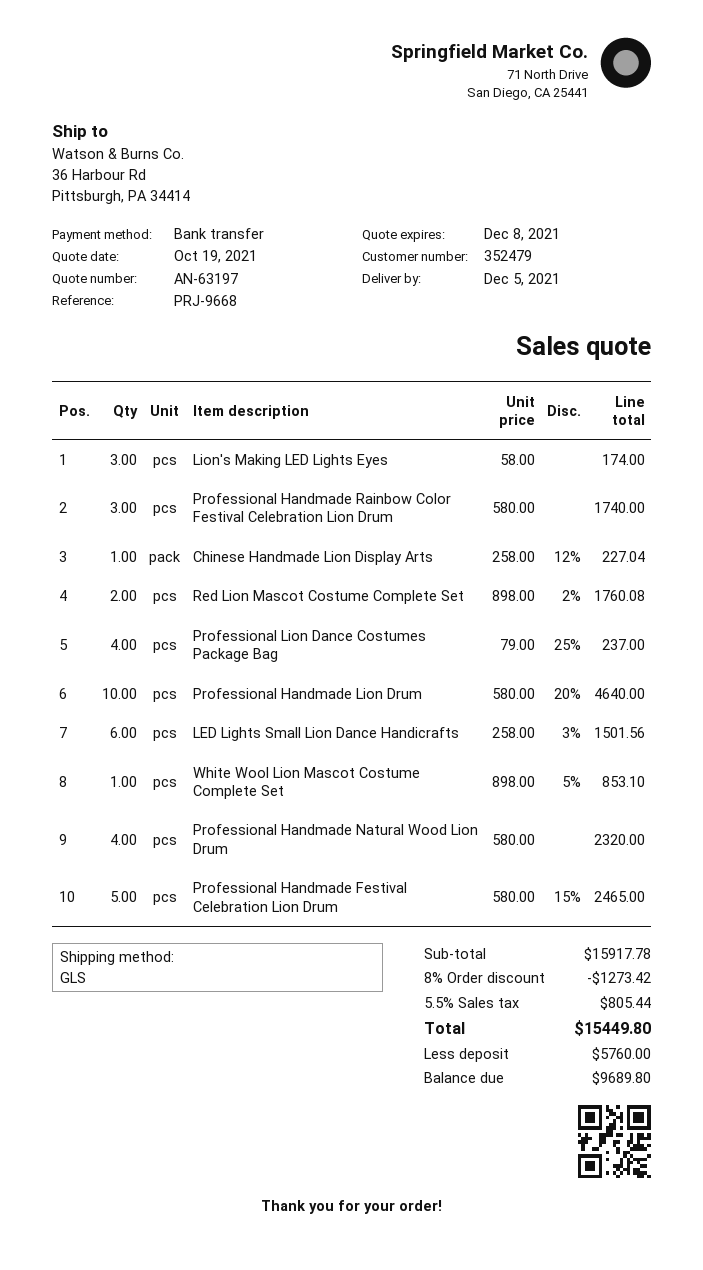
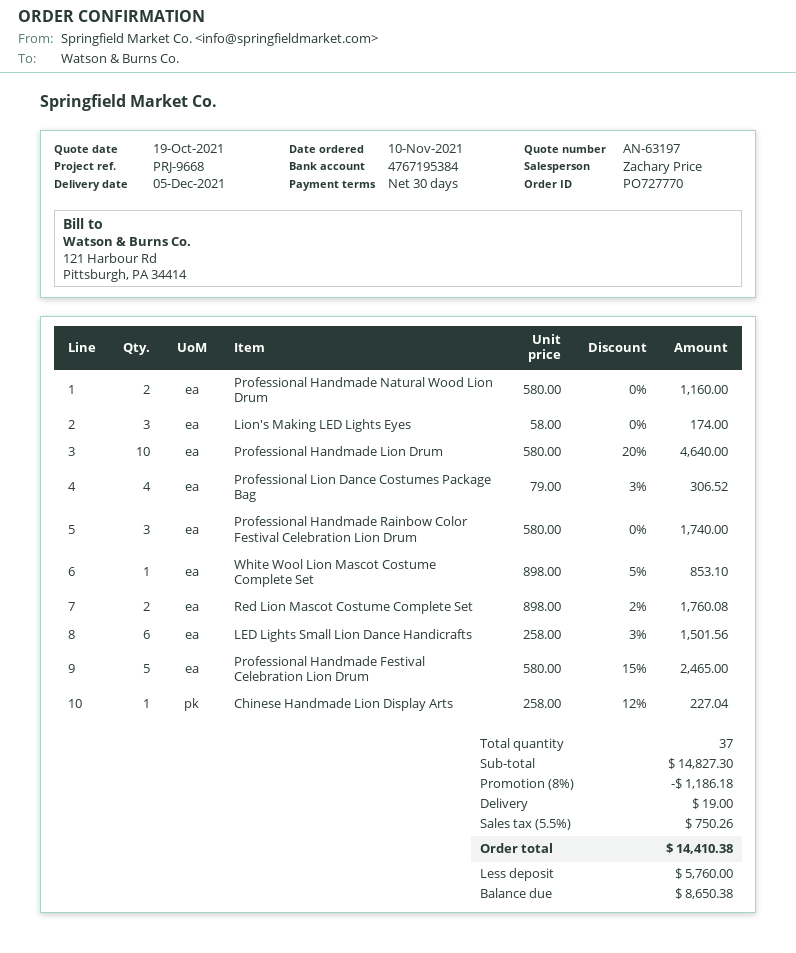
Professional Lion Dance Costumes Package Bag: 4 x 79.00 - 25% = 237.00 -> 4 x 79.00 - 3% = 306.52
Professional Handmade Natural Wood Lion Drum: 4 x 580.00 = 2320.00 -> 2 x 580.00 = 1160.00
subtotal: 15917.78 -> 14827.30
discount: 8% = 1273.42 -> 8% = 1186.18
shipping: none -> 19.00
tax: 5.5% = 805.44 -> 5.5% = 750.26
total: 15449.80 -> 14410.38
balance: 9689.80 -> 8650.38

